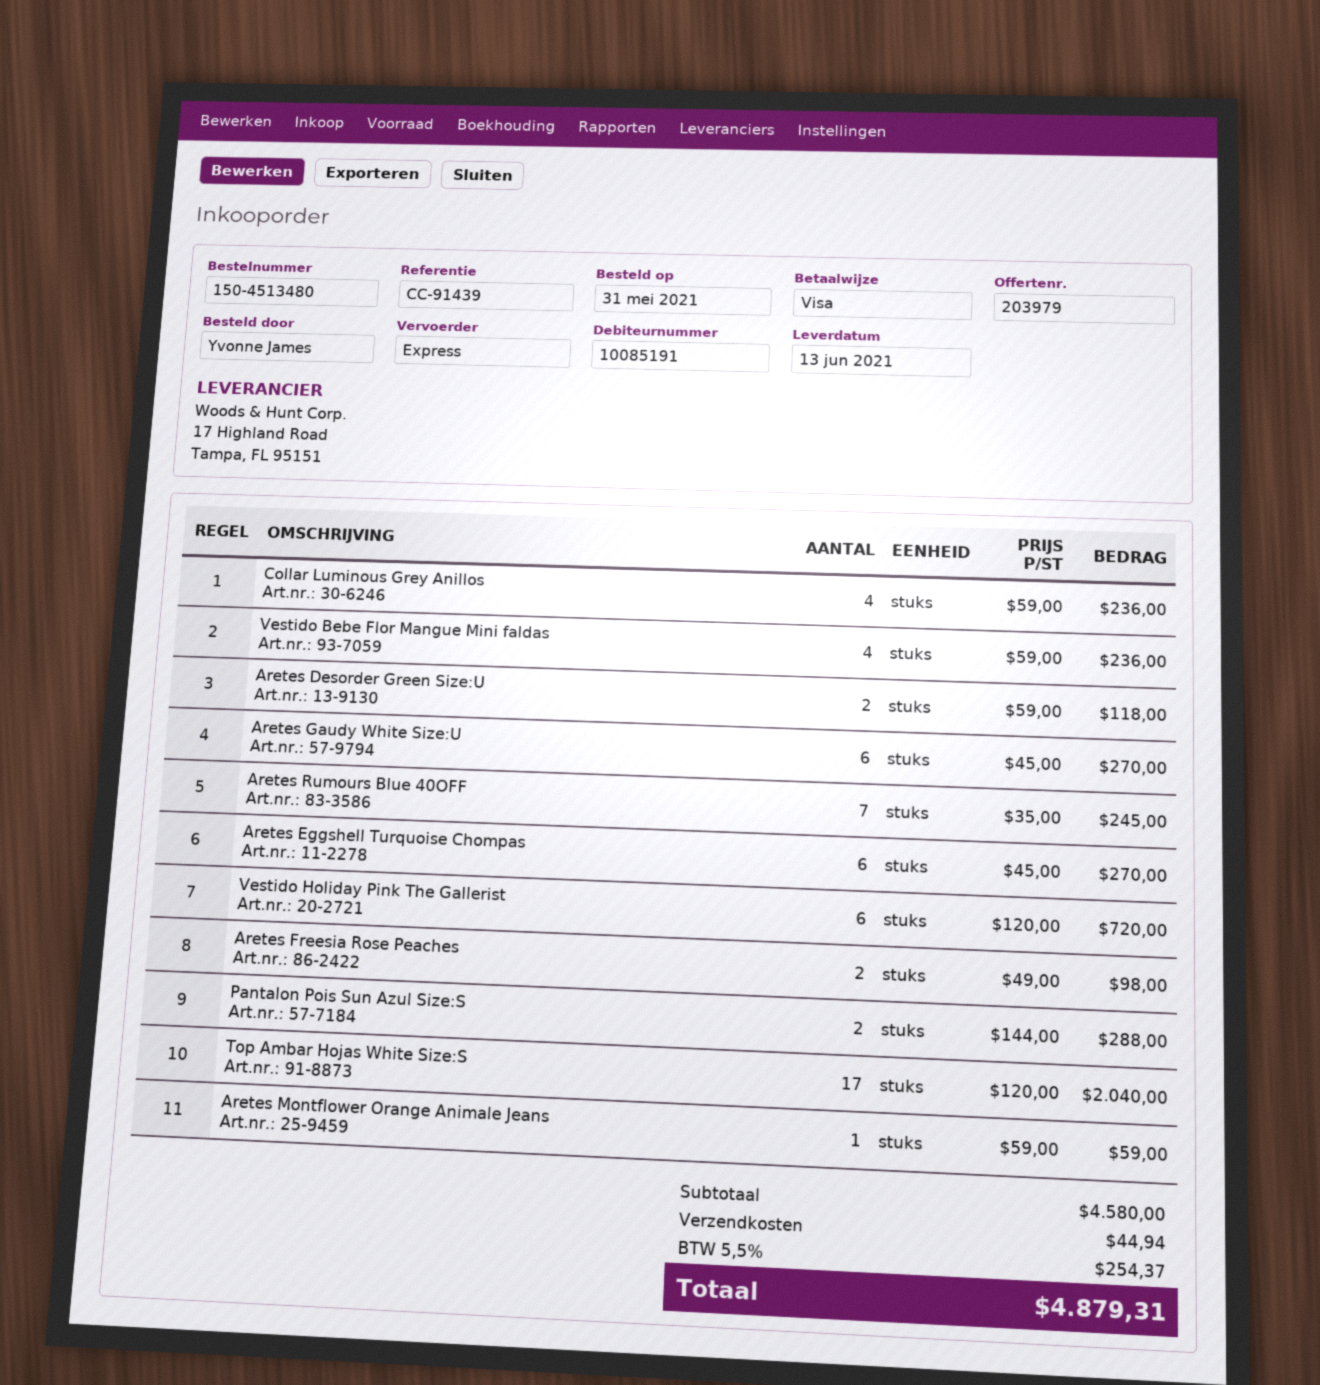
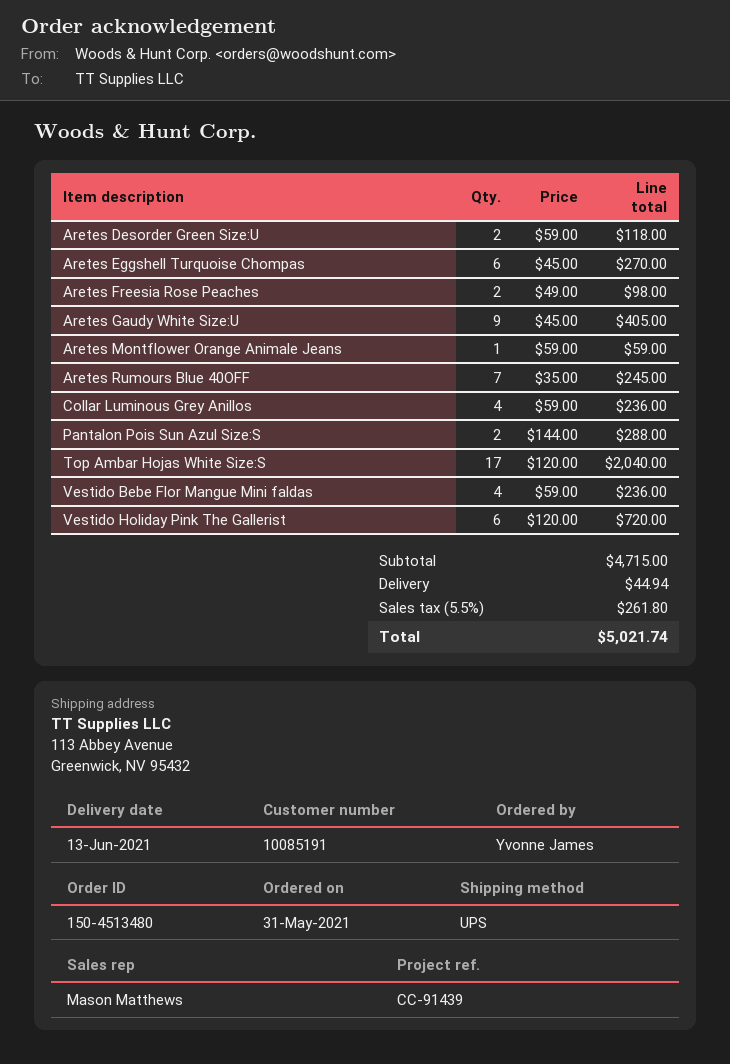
shipping method: express -> UPS
Aretes Gaudy White Size:U: 6 x 45.00 = 270.00 -> 9 x 45.00 = 405.00
subtotal: 4580.00 -> 4715.00
tax: 5.5% = 254.37 -> 5.5% = 261.80
total: 4879.31 -> 5021.74

